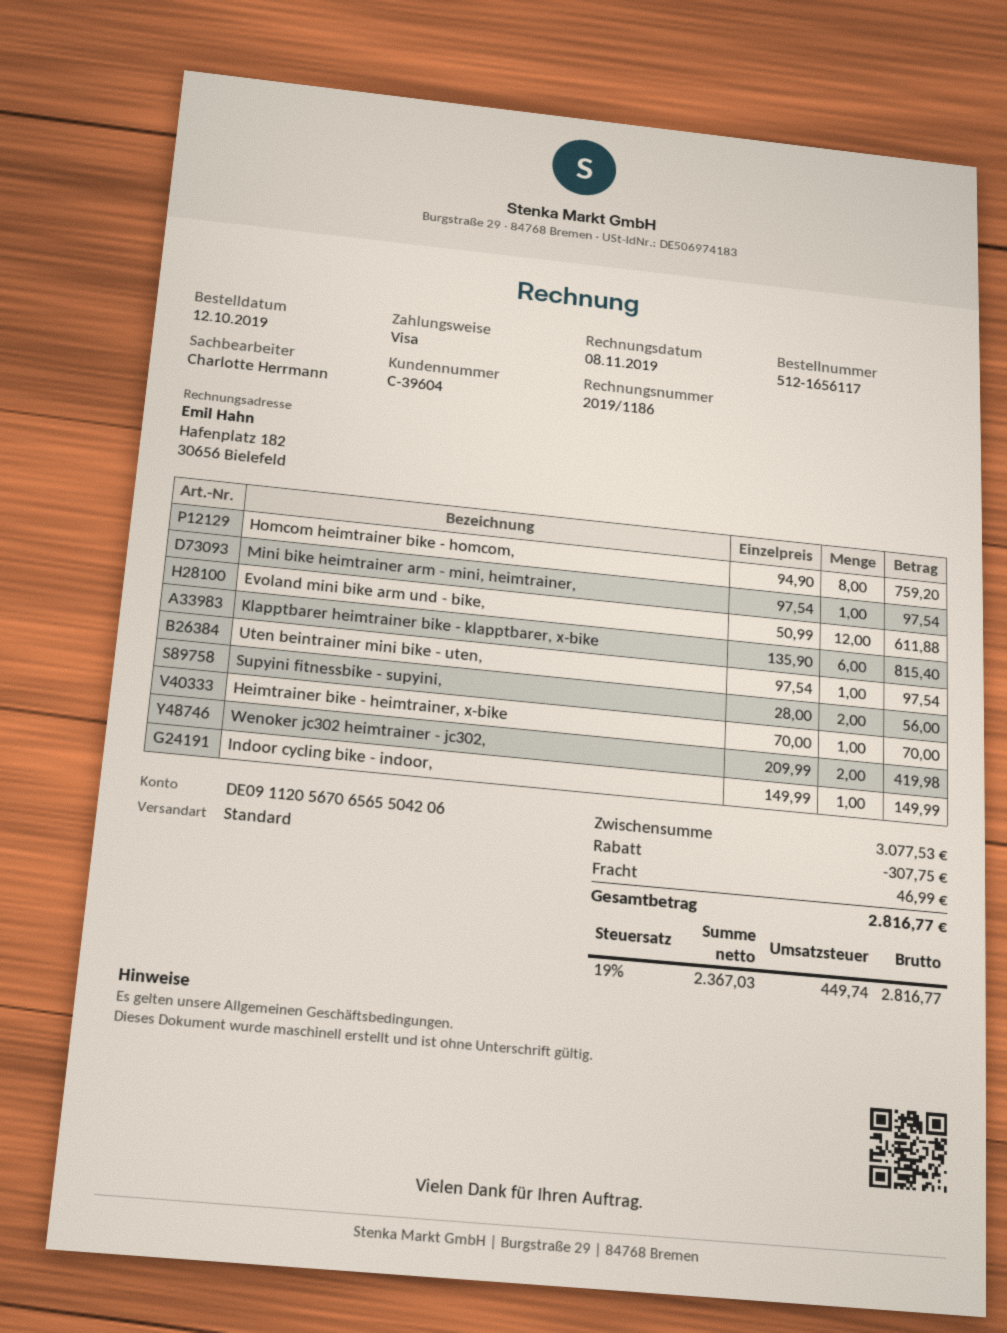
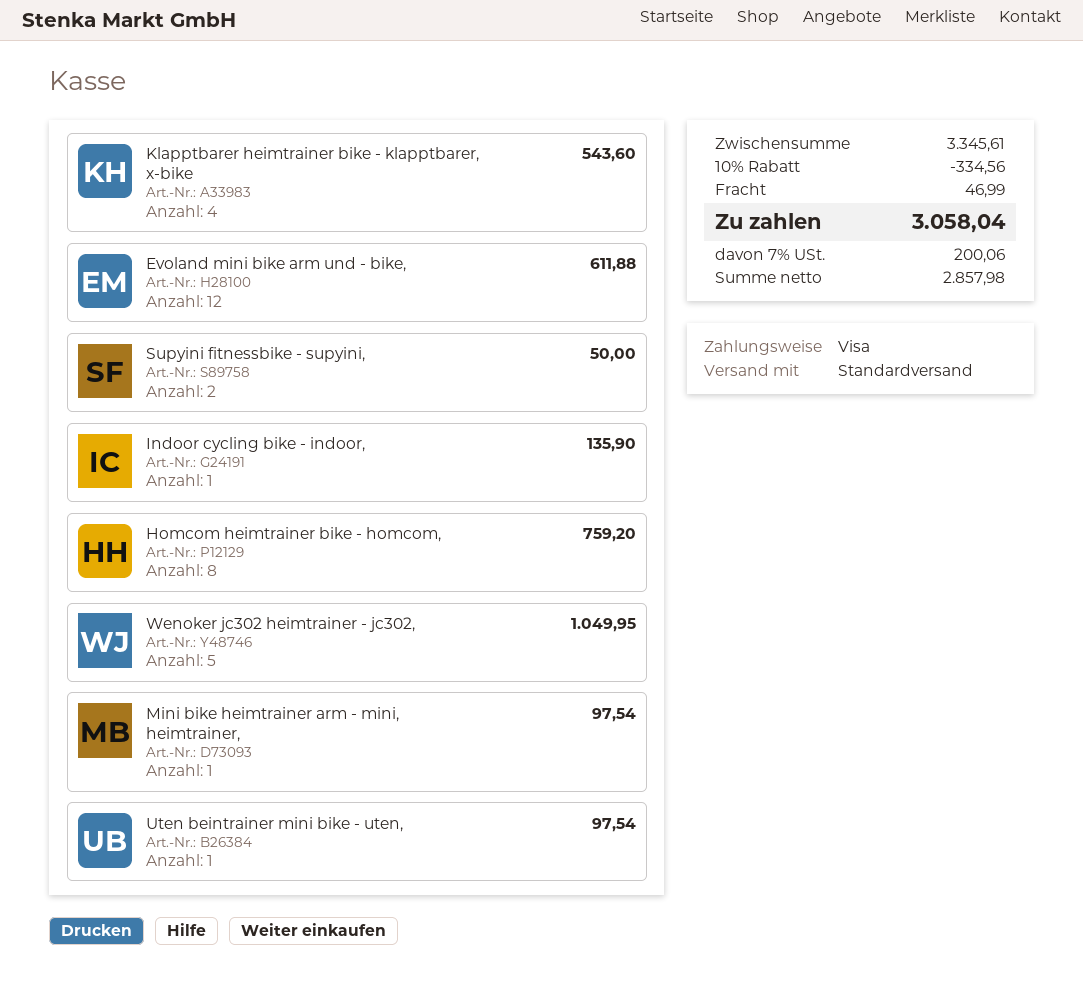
Klapptbarer heimtrainer bike - klapptbarer, x-bike: 6 for 815.40 -> 4 for 543.60
Supyini fitnessbike - supyini,: 2 for 56.00 -> 2 for 50.00
Heimtrainer bike - heimtrainer, x-bike: 1 for 70.00 -> none
Wenoker jc302 heimtrainer - jc302,: 2 for 419.98 -> 5 for 1049.95
Indoor cycling bike - indoor,: 1 for 149.99 -> 1 for 135.90
subtotal: 3077.53 -> 3345.61
discount: 307.75 -> 334.56
net: 2367.03 -> 2857.98
tax: 19% = 449.74 -> 7% = 200.06
total: 2816.77 -> 3058.04

